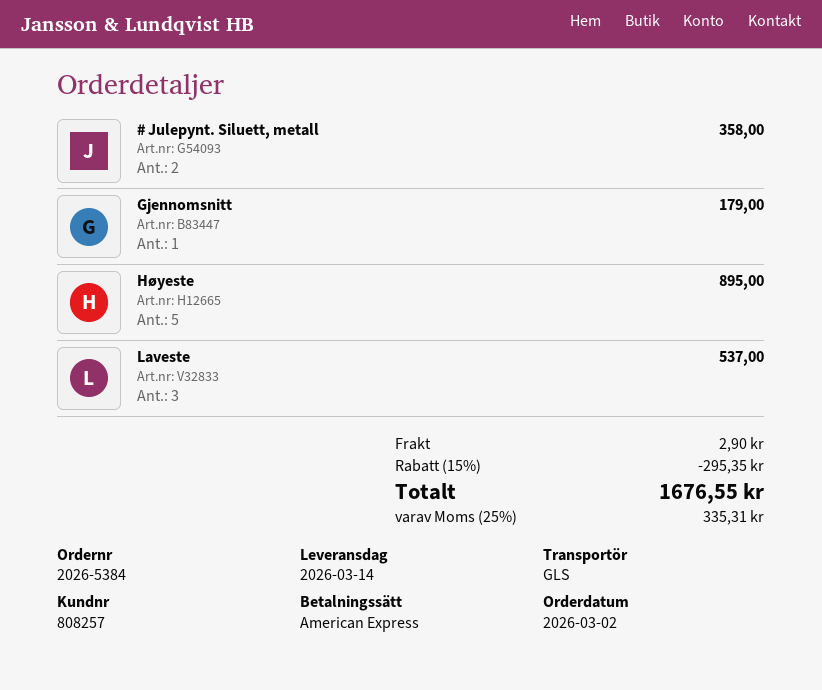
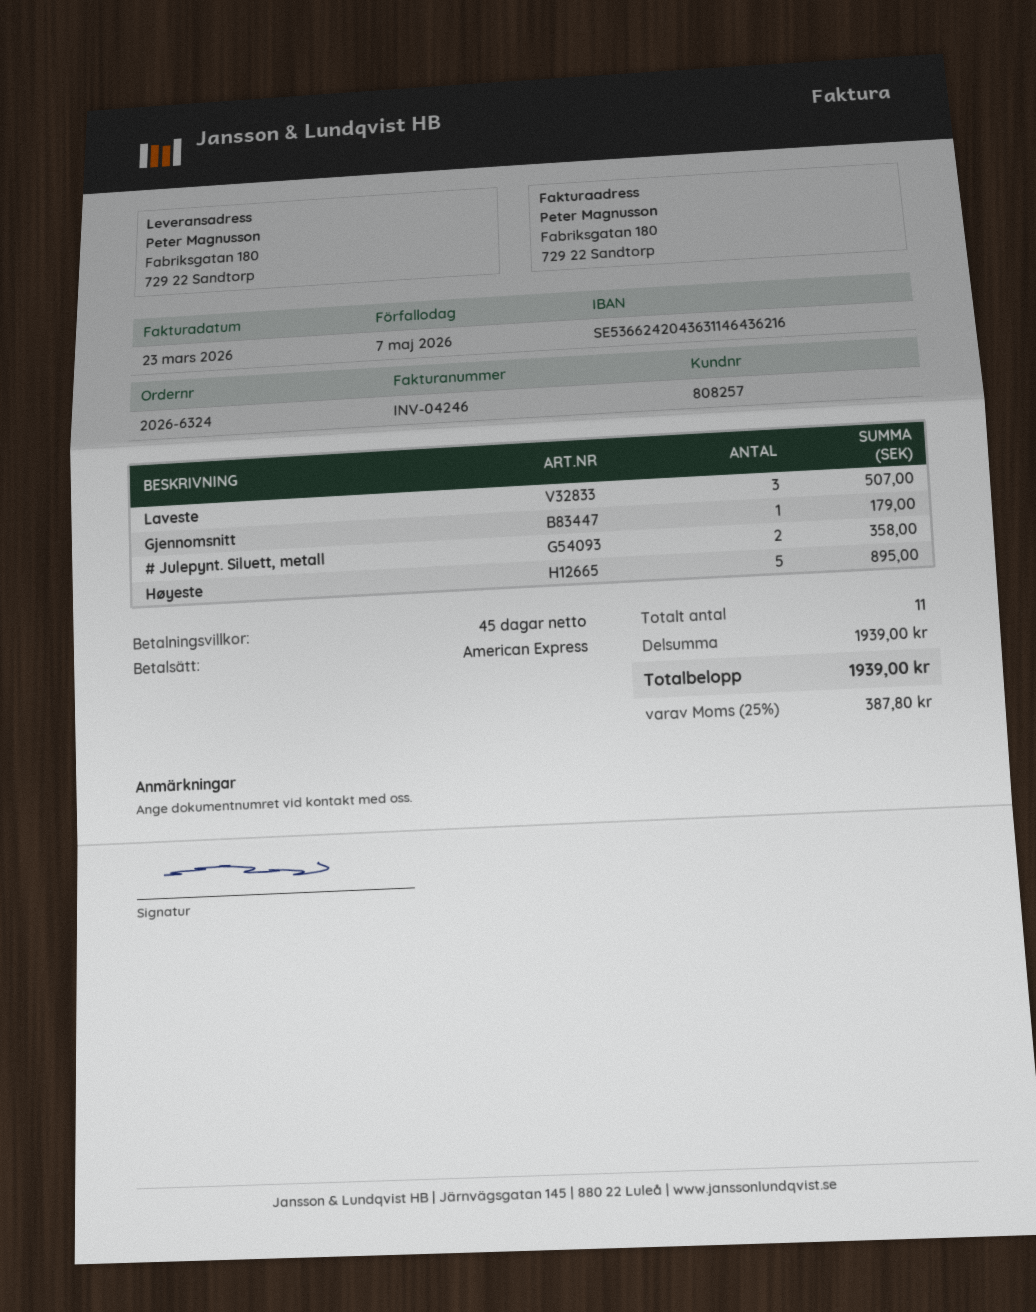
order number: 2026-5384 -> 2026-6324
Laveste: 3 for 537.00 -> 3 for 507.00
discount: 15% = 295.35 -> none
shipping: 2.90 -> none
tax: 25% = 335.31 -> 25% = 387.80
total: 1676.55 -> 1939.00

